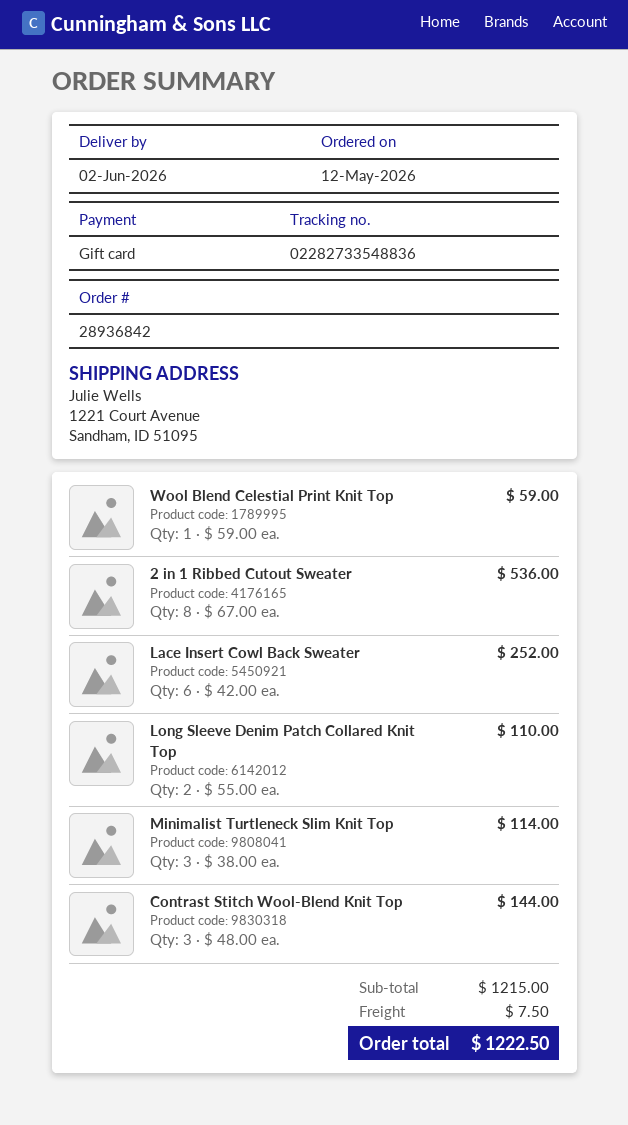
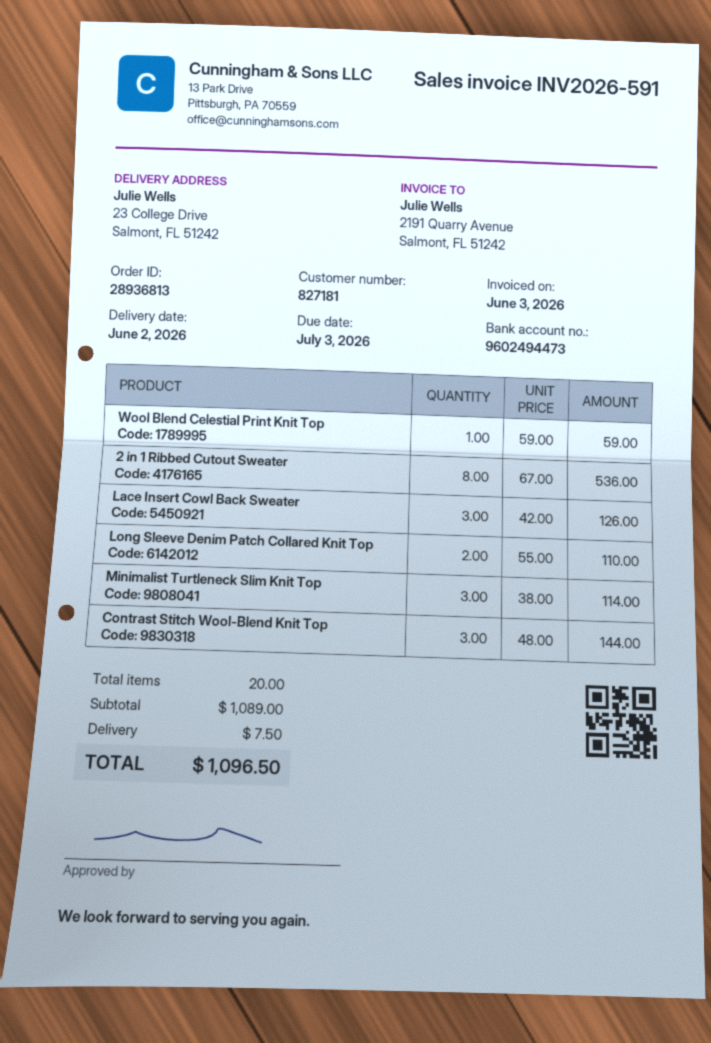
order number: 28936842 -> 28936813
ship to: 1221 Court Avenue, Sandham, ID 51095 -> 23 College Drive, Salmont, FL 51242
Lace Insert Cowl Back Sweater: 6 x 42.00 = 252.00 -> 3 x 42.00 = 126.00
subtotal: 1215.00 -> 1089.00
total: 1222.50 -> 1096.50

